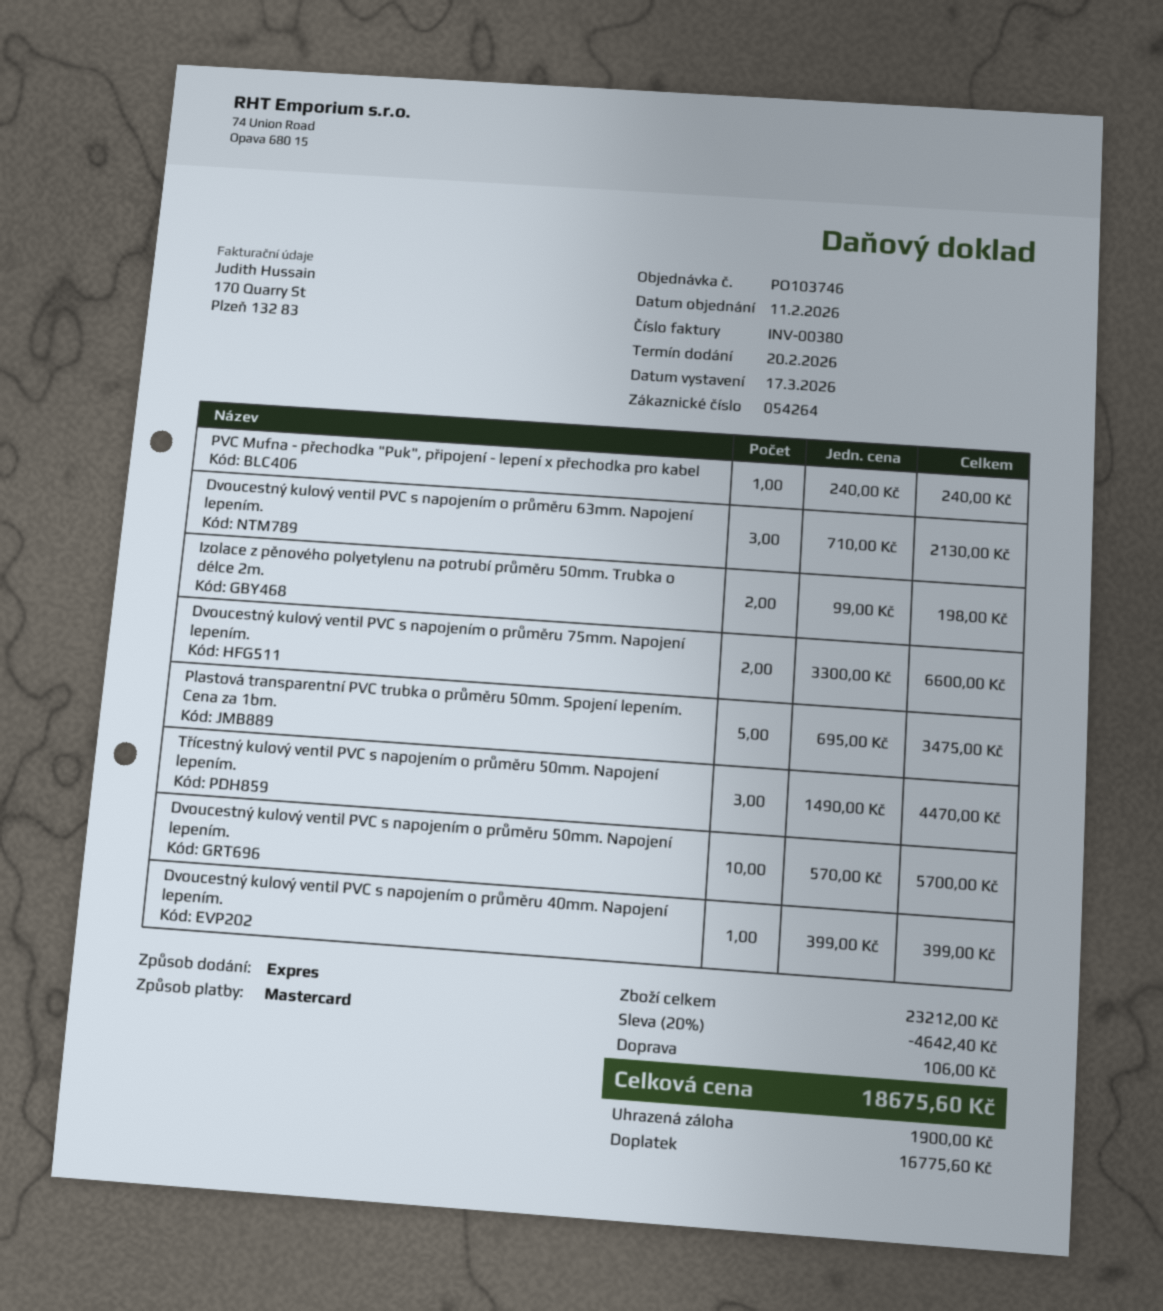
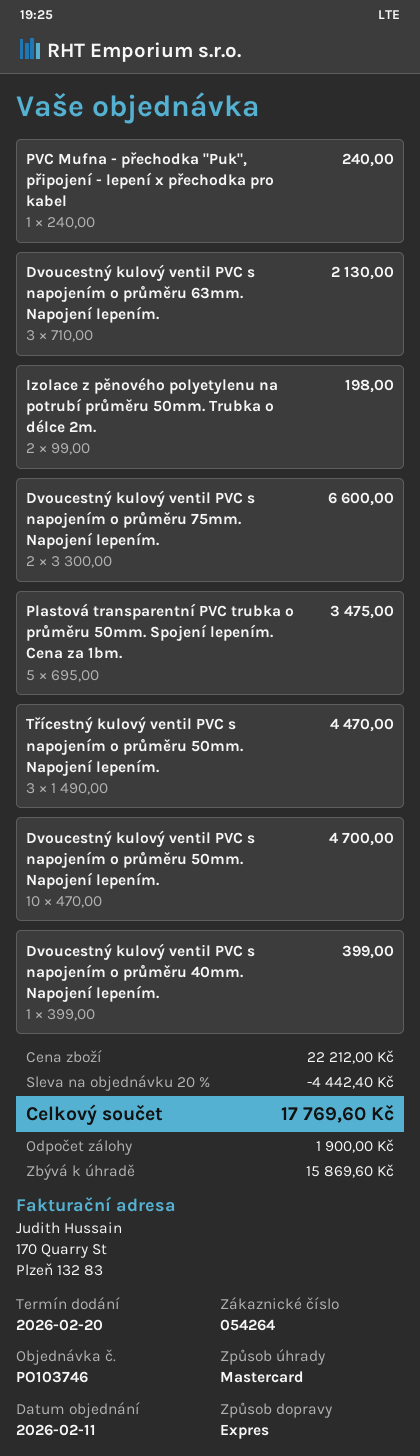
Dvoucestný kulový ventil PVC s napojením o průměru 50mm. Napojení lepením.: 10 x 570.00 = 5700.00 -> 10 x 470.00 = 4700.00
subtotal: 23212.00 -> 22212.00
discount: 20% = 4642.40 -> 20% = 4442.40
shipping: 106.00 -> none
total: 18675.60 -> 17769.60
balance: 16775.60 -> 15869.60

